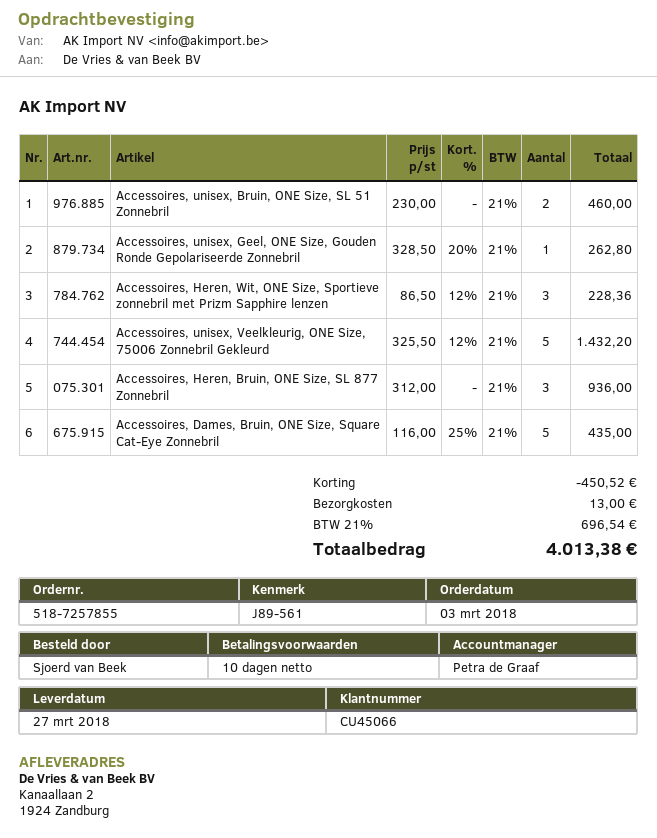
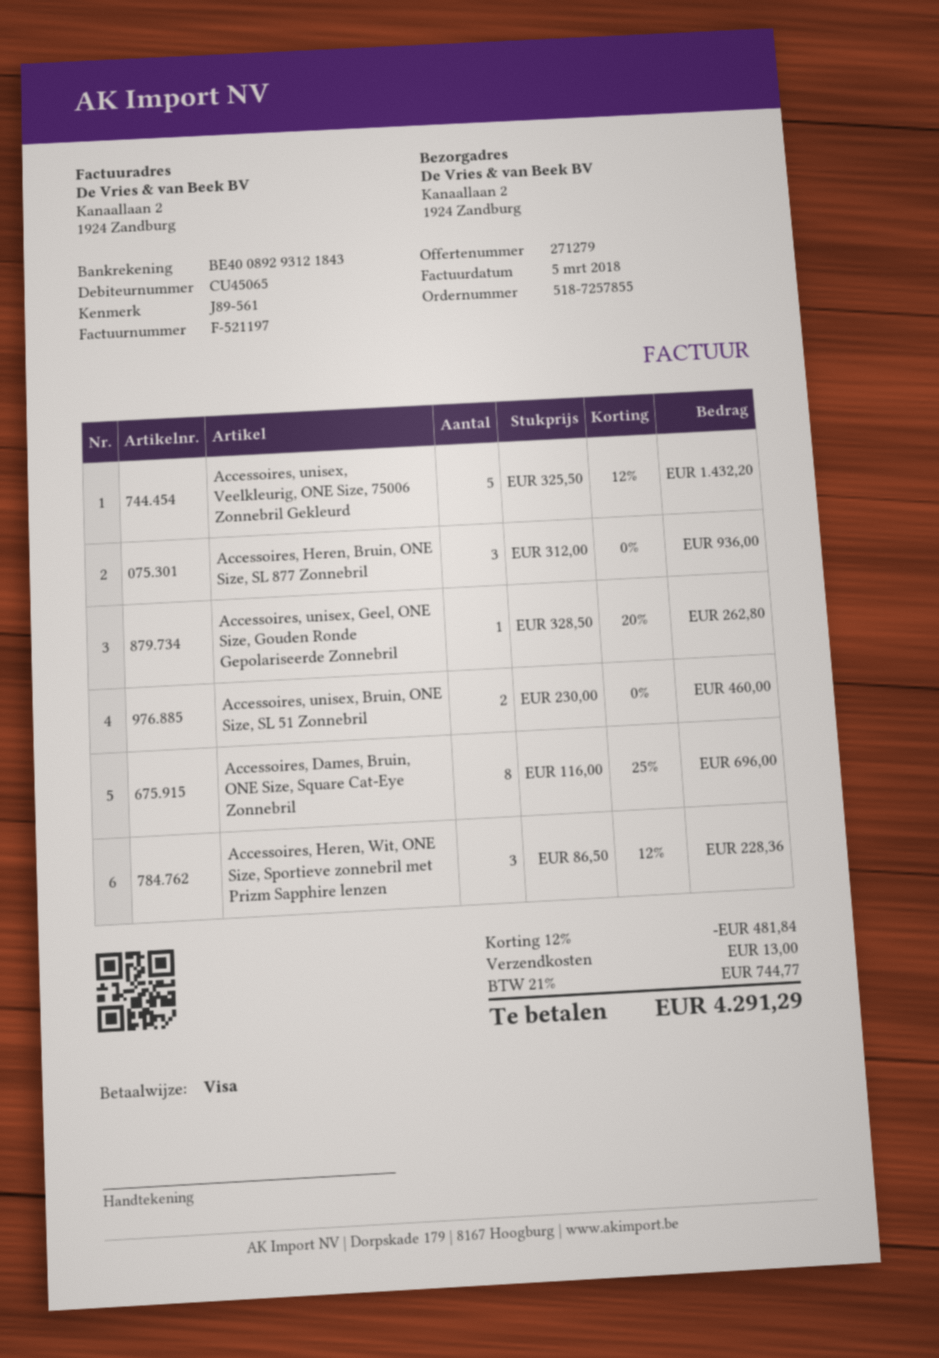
customer number: CU45066 -> CU45065
Accessoires, Dames, Bruin, ONE Size, Square Cat-Eye Zonnebril: 5 x 116.00 - 25% = 435.00 -> 8 x 116.00 - 25% = 696.00
discount: 450.52 -> 481.84
tax: 21% = 696.54 -> 21% = 744.77
total: 4013.38 -> 4291.29

